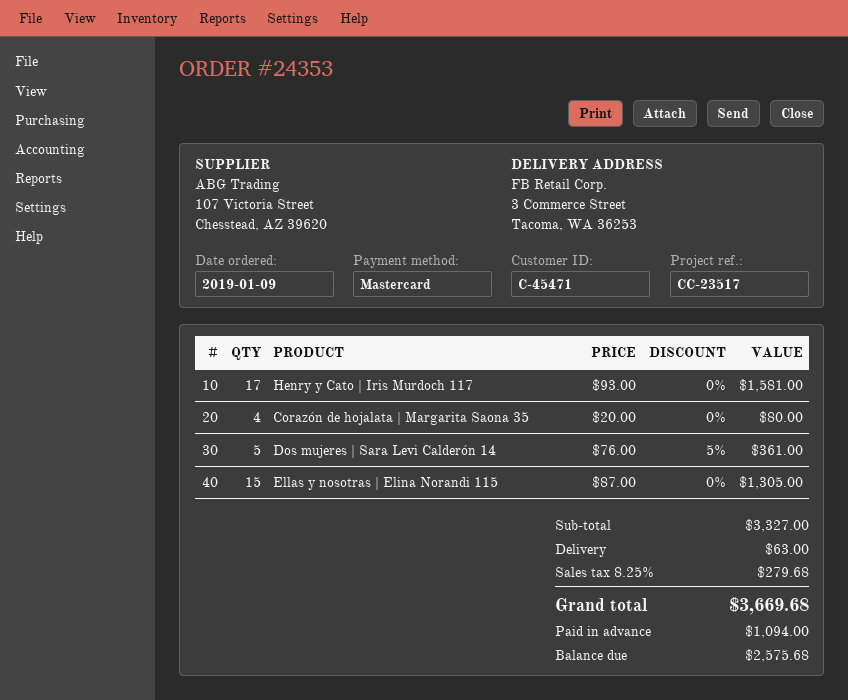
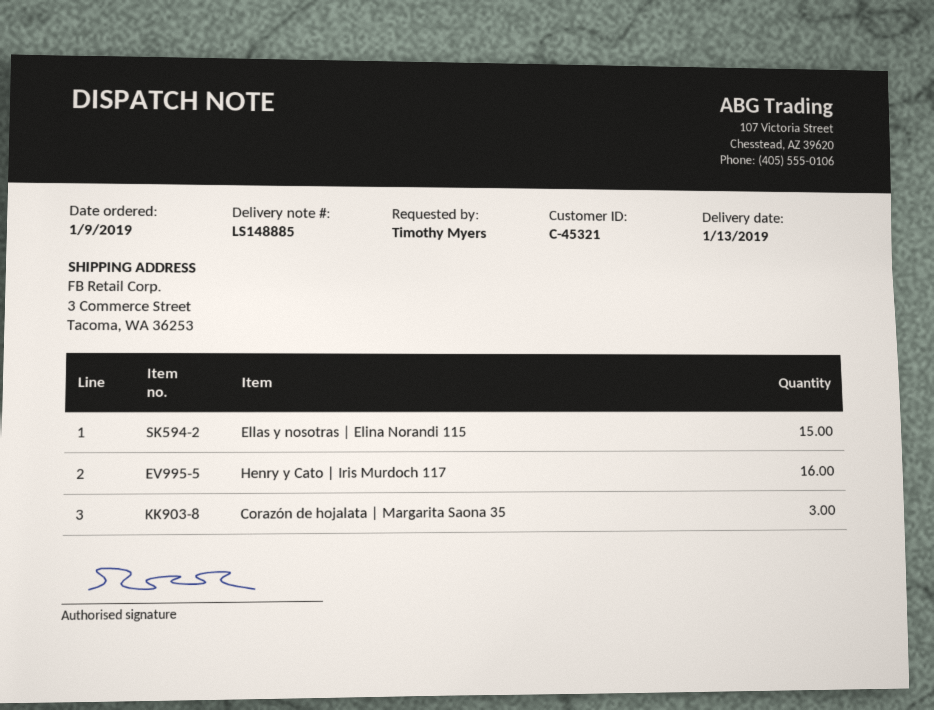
customer number: C-45471 -> C-45321
Henry y Cato | Iris Murdoch 117: 17 -> 16
Corazón de hojalata | Margarita Saona 35: 4 -> 3
Dos mujeres | Sara Levi Calderón 14: 5 -> none

